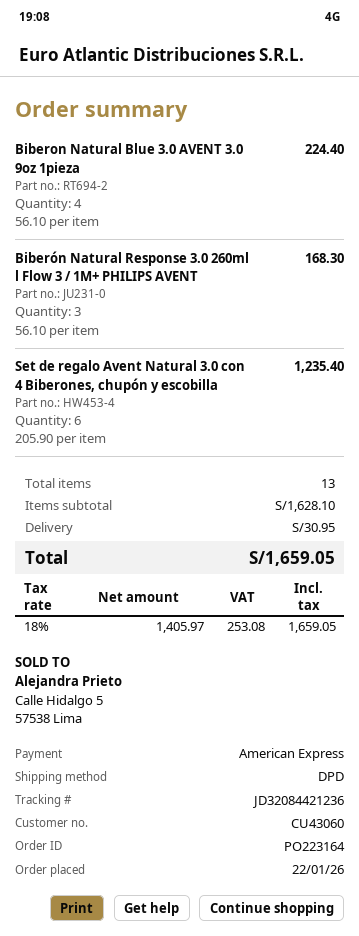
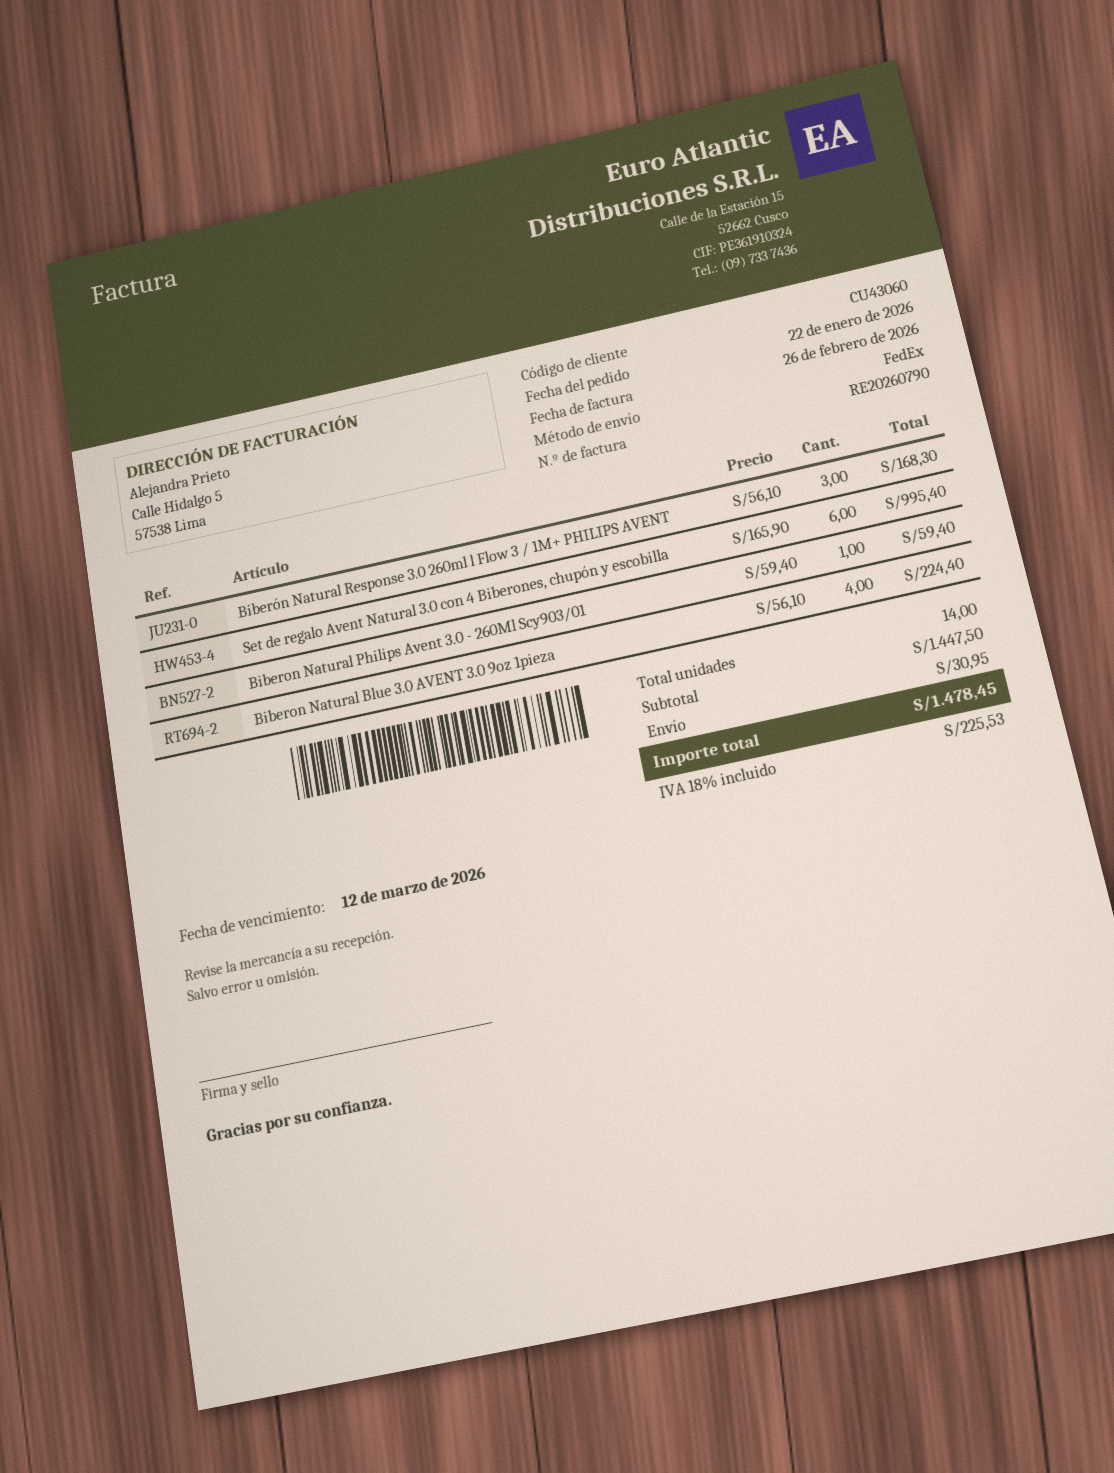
shipping method: DPD -> FedEx
Set de regalo Avent Natural 3.0 con 4 Biberones, chupón y escobilla: 6 x 205.90 = 1235.40 -> 6 x 165.90 = 995.40
Biberon Natural Philips Avent 3.0 - 260Ml Scy903/01: none -> 1 x 59.40 = 59.40
total quantity: 13 -> 14
subtotal: 1628.10 -> 1447.50
tax: 18% = 253.08 -> 18% = 225.53
total: 1659.05 -> 1478.45

